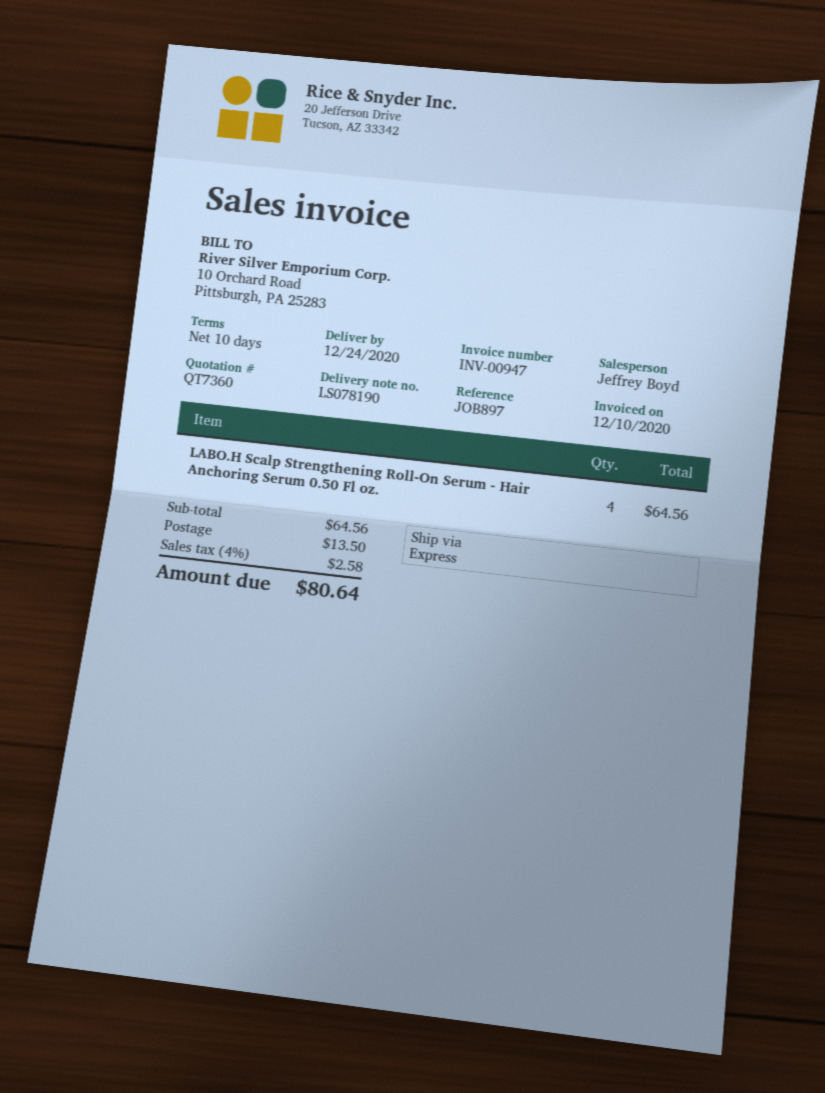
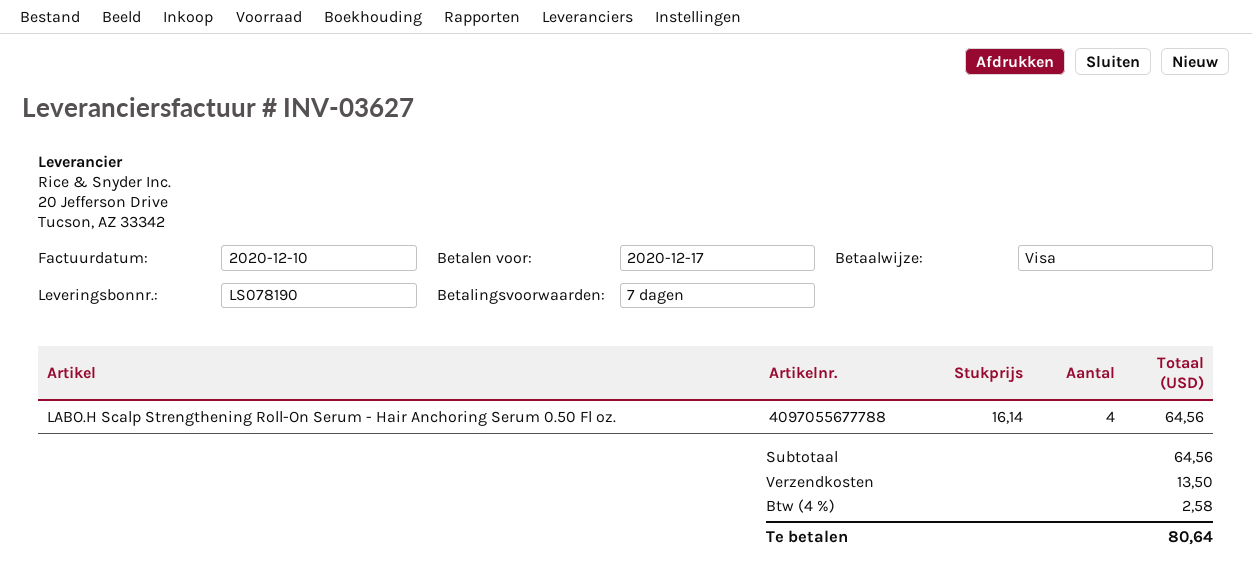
invoice number: INV-00947 -> INV-03627
payment terms: 10 days -> 7 days

